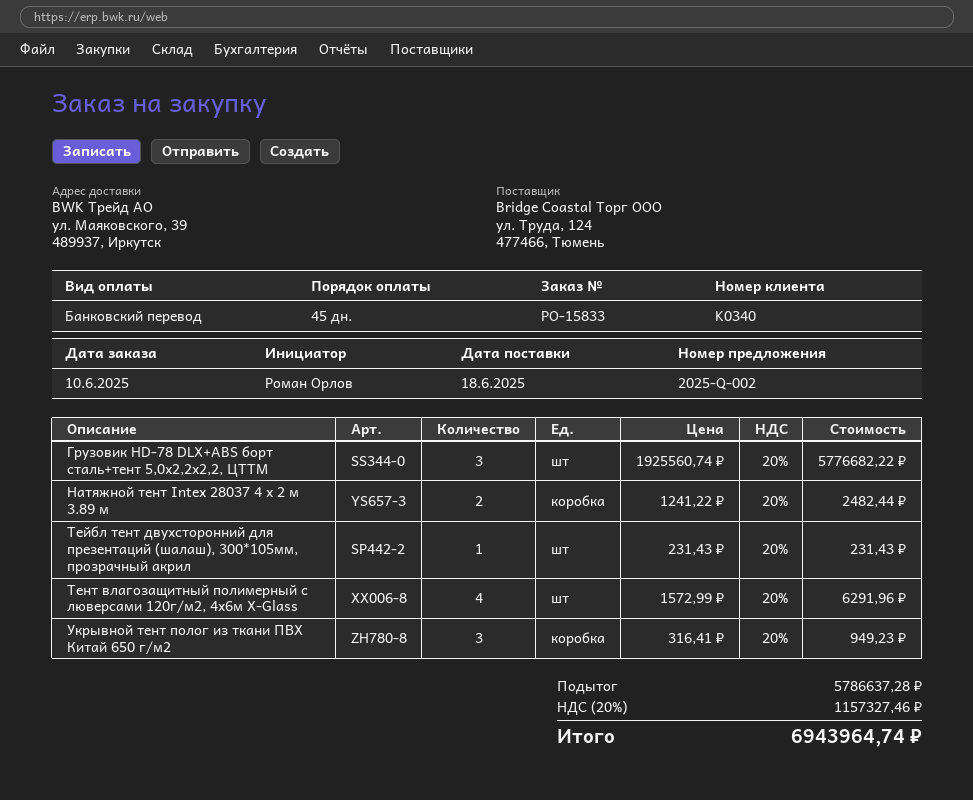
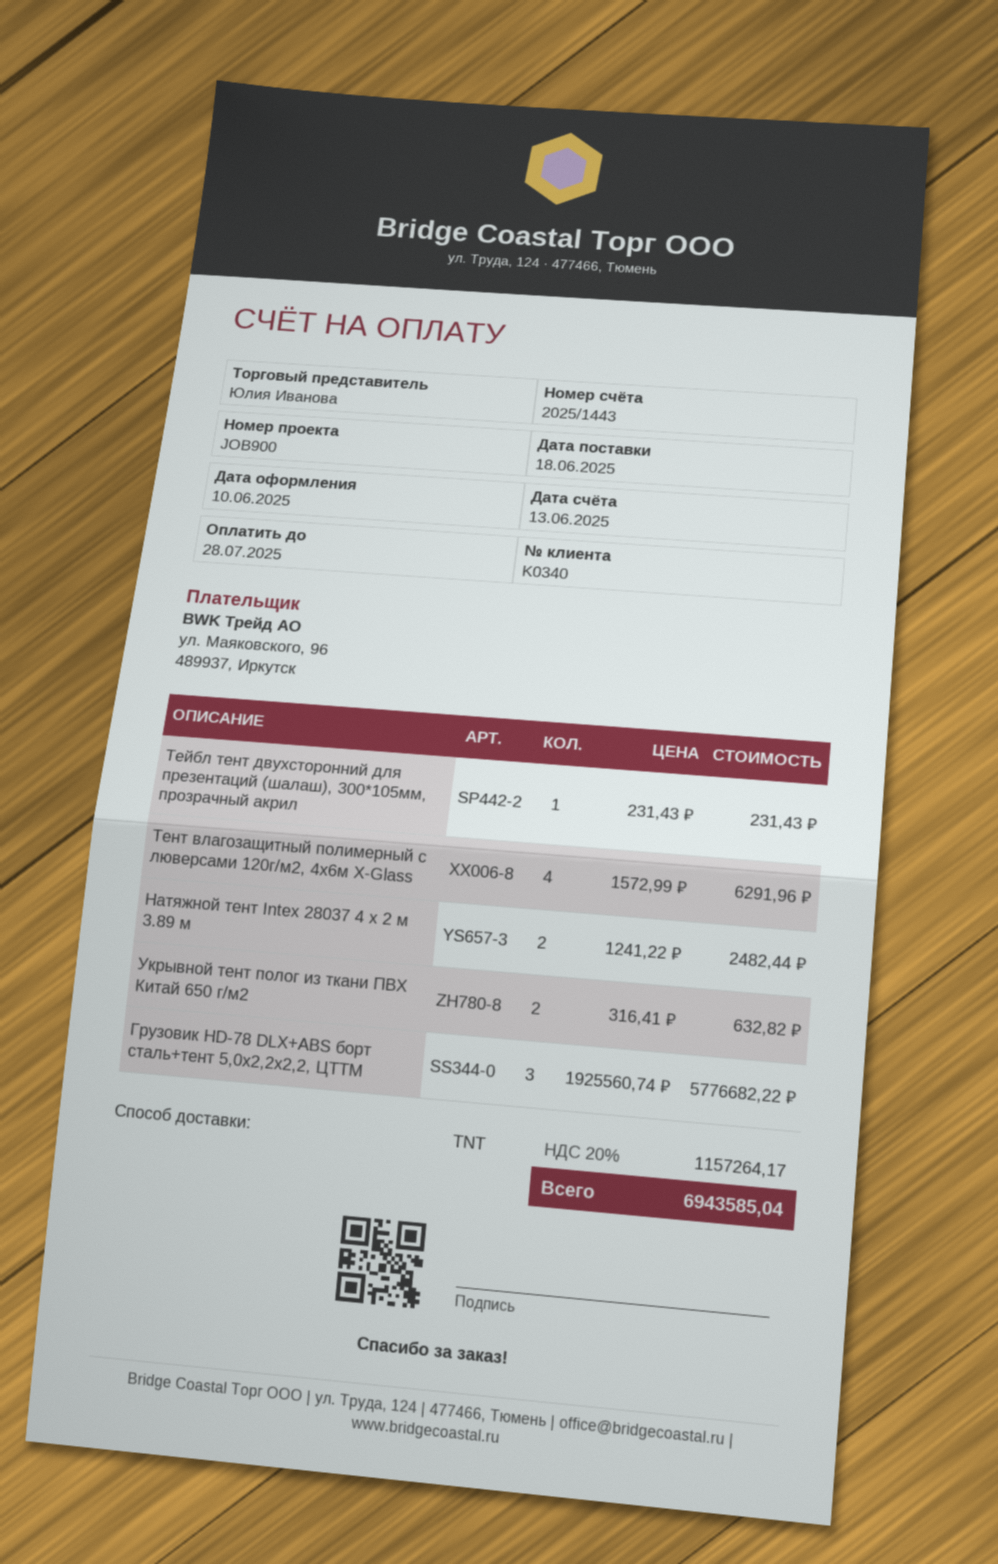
Укрывной тент полог из ткани ПВХ Китай 650 г/м2: 3 x 316.41 = 949.23 -> 2 x 316.41 = 632.82
tax: 20% = 1157327.46 -> 20% = 1157264.17
total: 6943964.74 -> 6943585.04

